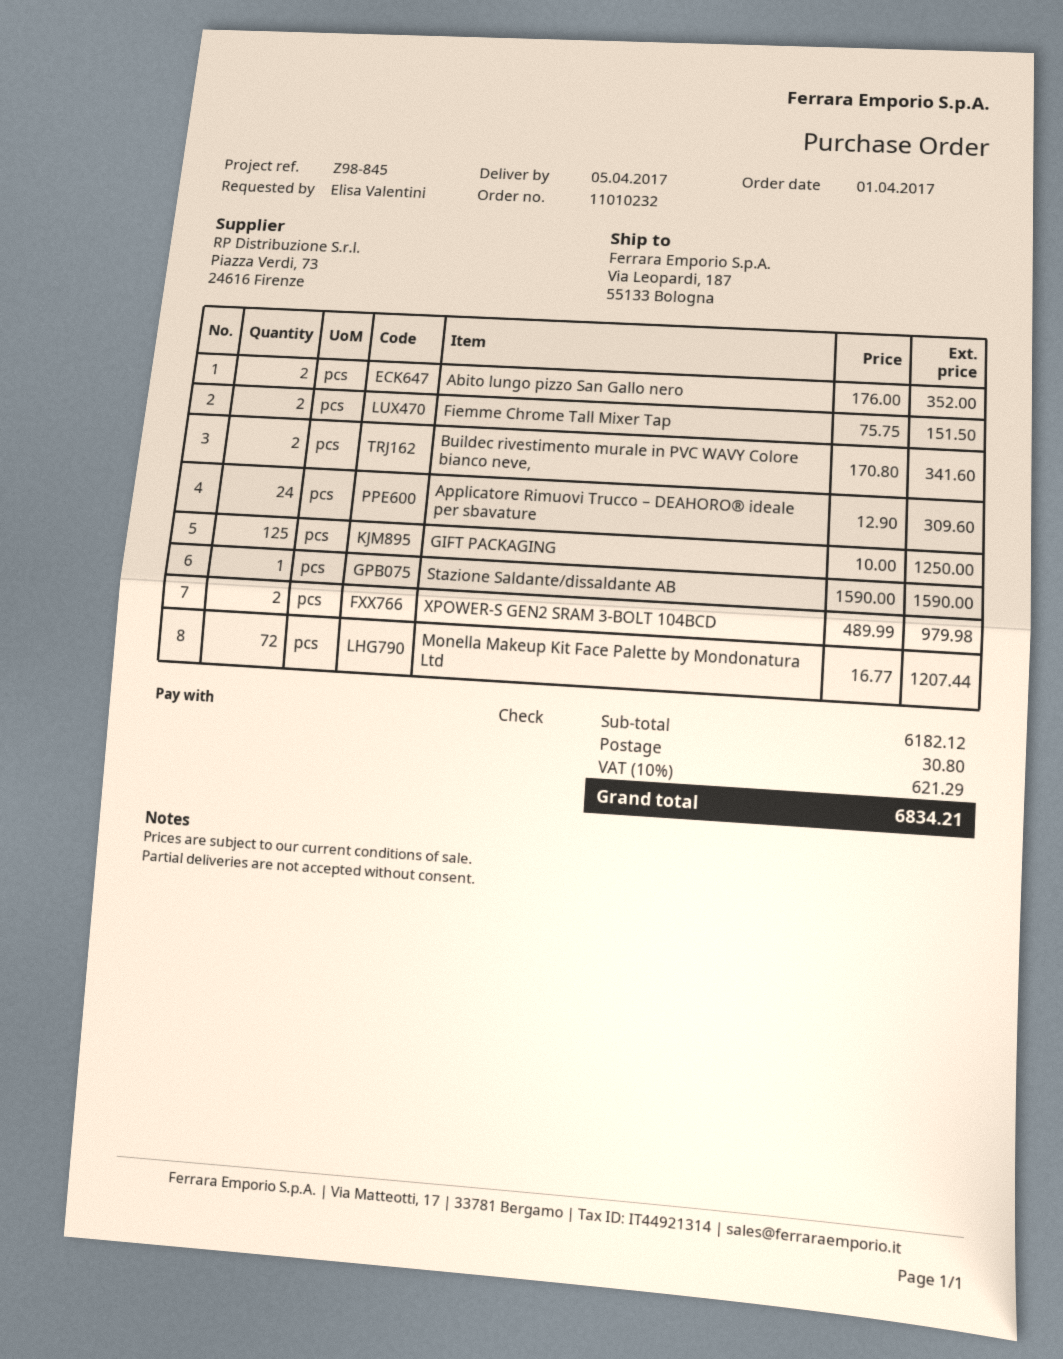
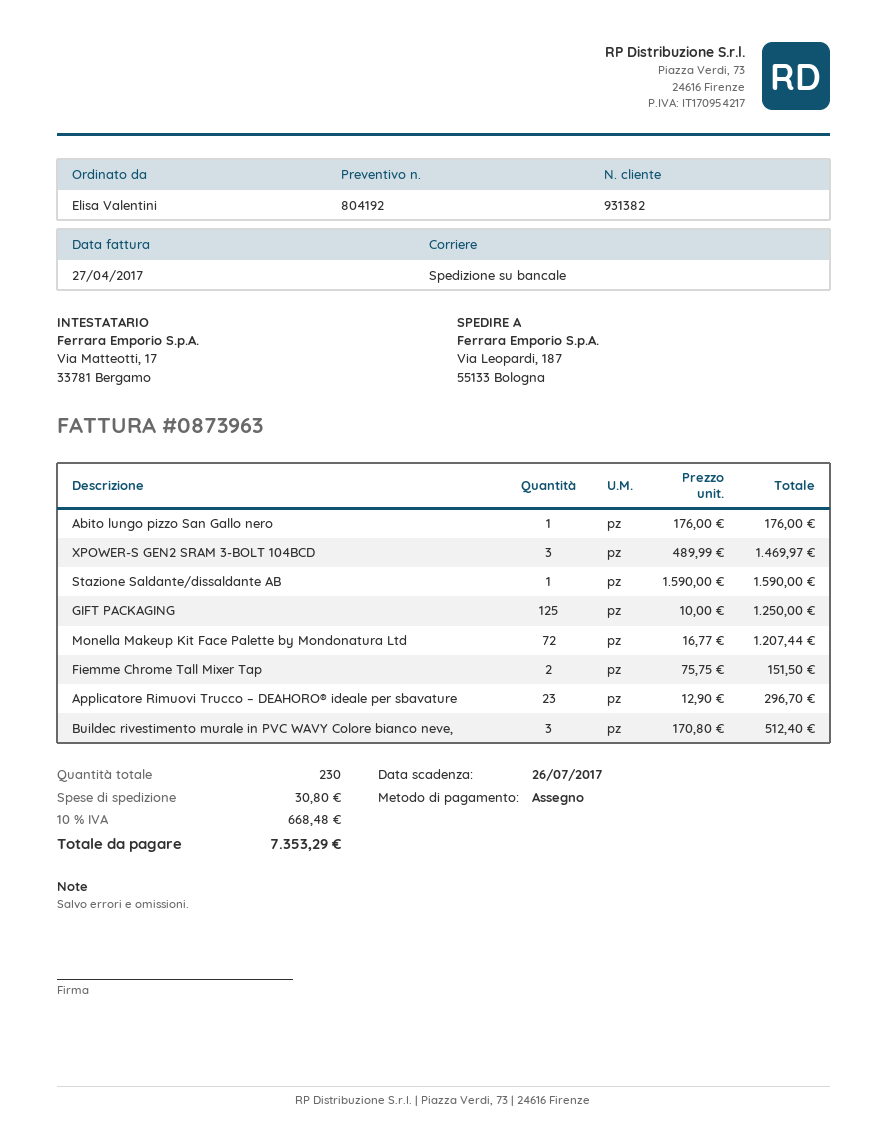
Abito lungo pizzo San Gallo nero: 2 x 176.00 = 352.00 -> 1 x 176.00 = 176.00
Buildec rivestimento murale in PVC WAVY Colore bianco neve,: 2 x 170.80 = 341.60 -> 3 x 170.80 = 512.40
Applicatore Rimuovi Trucco – DEAHORO® ideale per sbavature: 24 x 12.90 = 309.60 -> 23 x 12.90 = 296.70
XPOWER-S GEN2 SRAM 3-BOLT 104BCD: 2 x 489.99 = 979.98 -> 3 x 489.99 = 1469.97
tax: 10% = 621.29 -> 10% = 668.48
total: 6834.21 -> 7353.29

